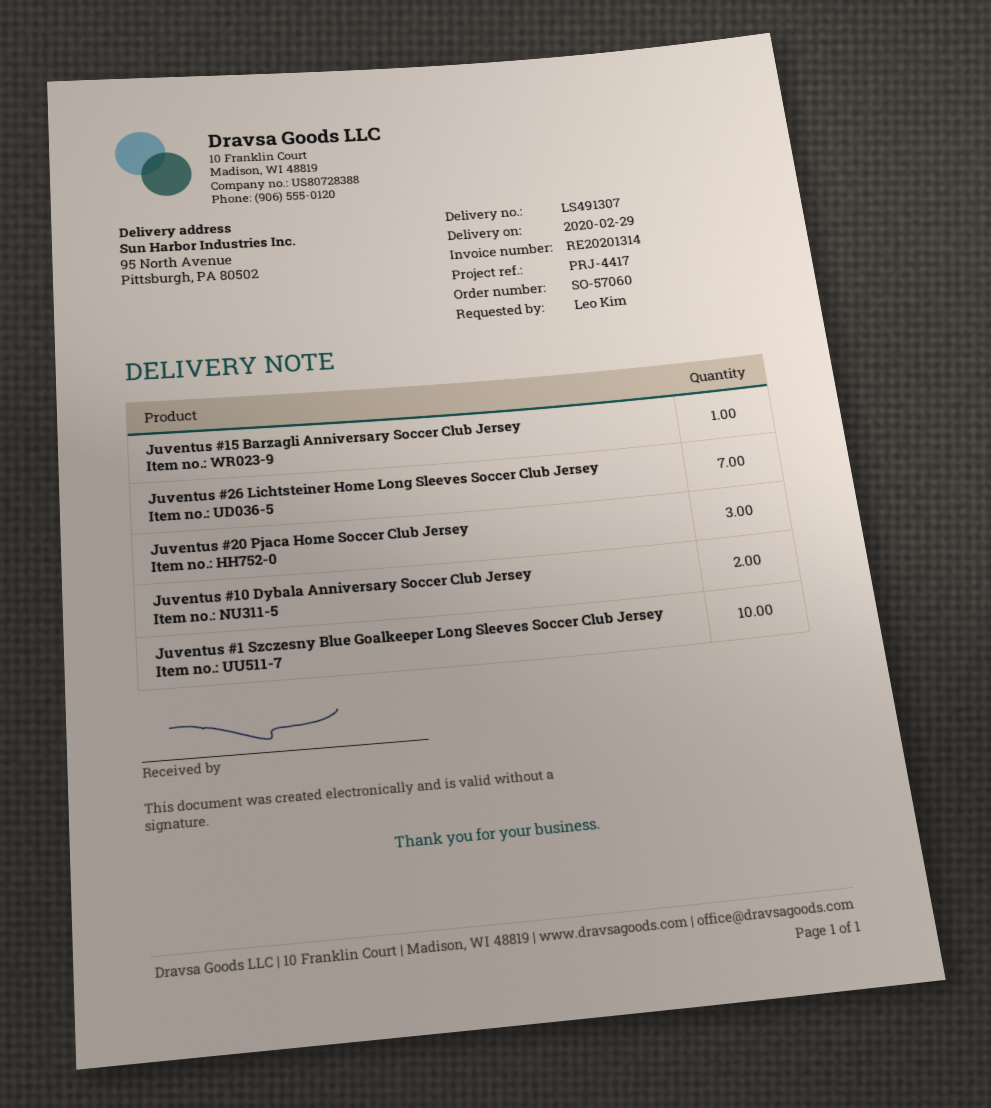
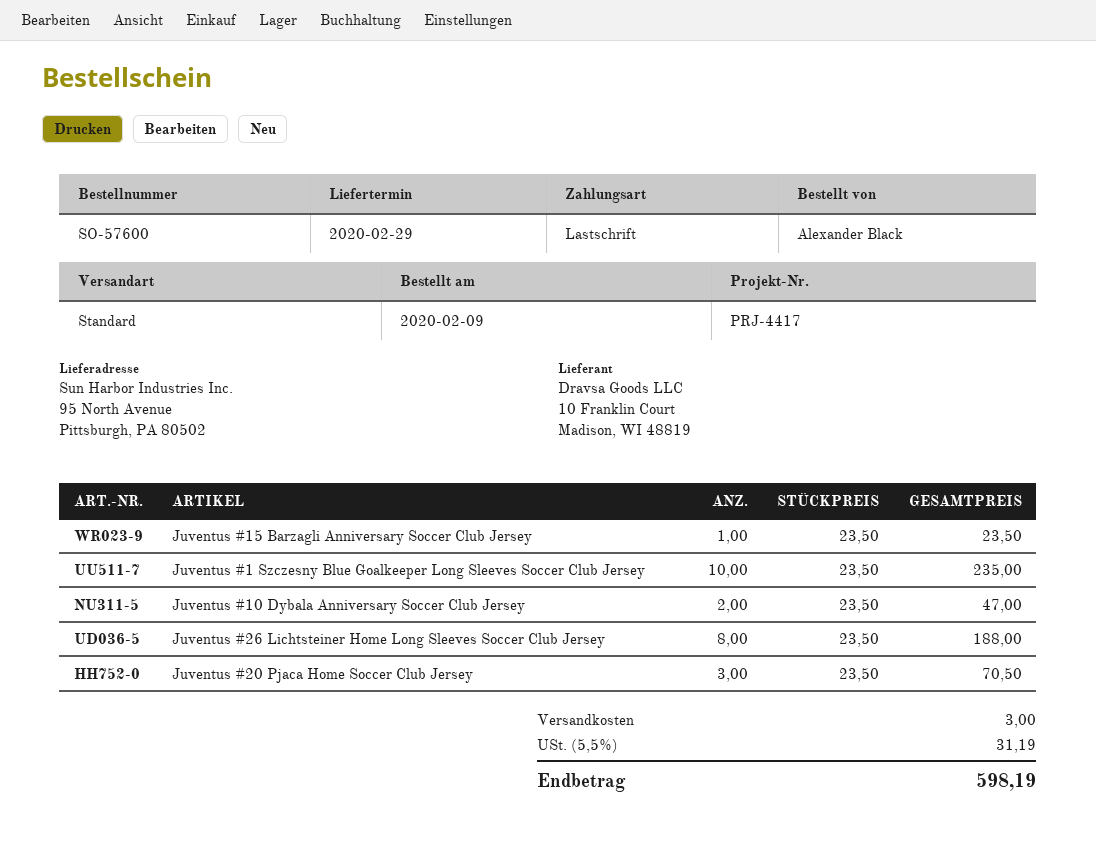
order number: SO-57060 -> SO-57600
ordered by: Leo Kim -> Alexander Black
Juventus #26 Lichtsteiner Home Long Sleeves Soccer Club Jersey: 7 -> 8

